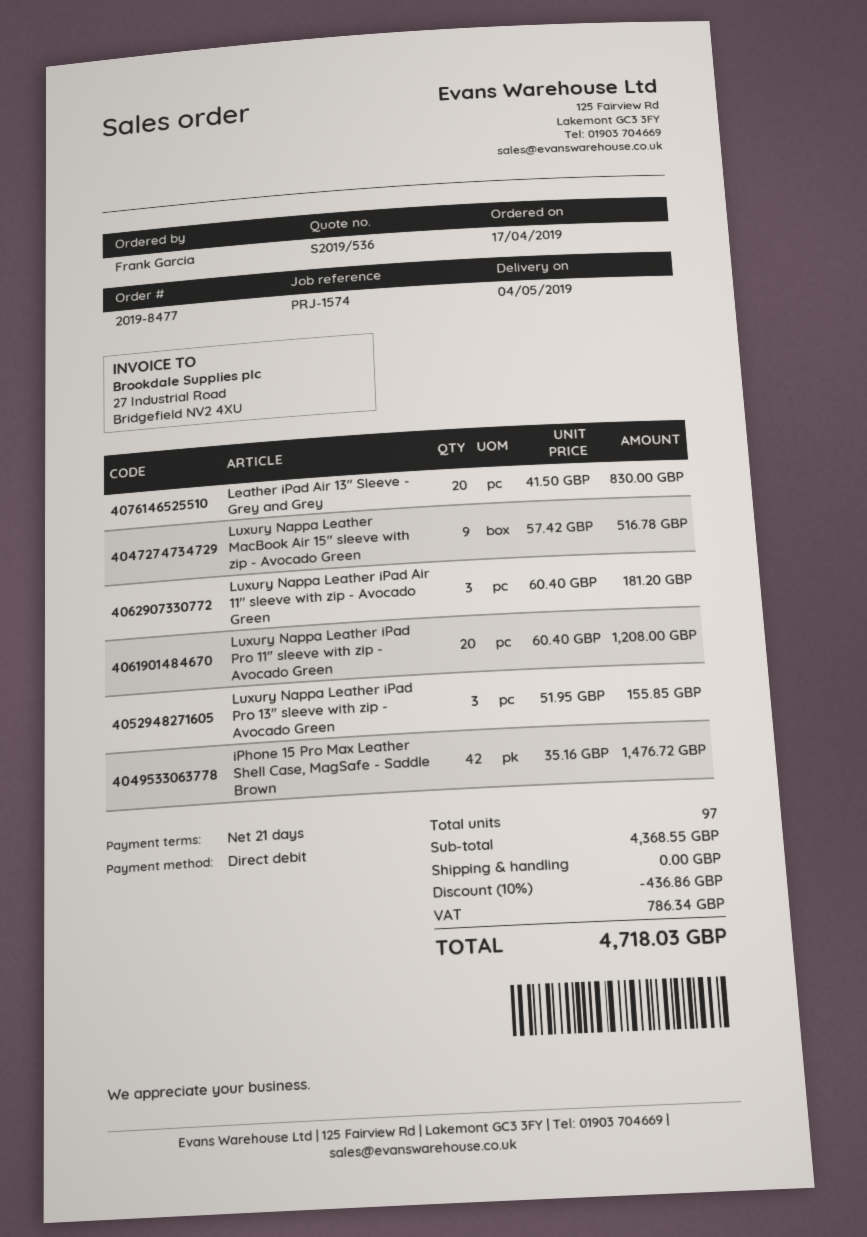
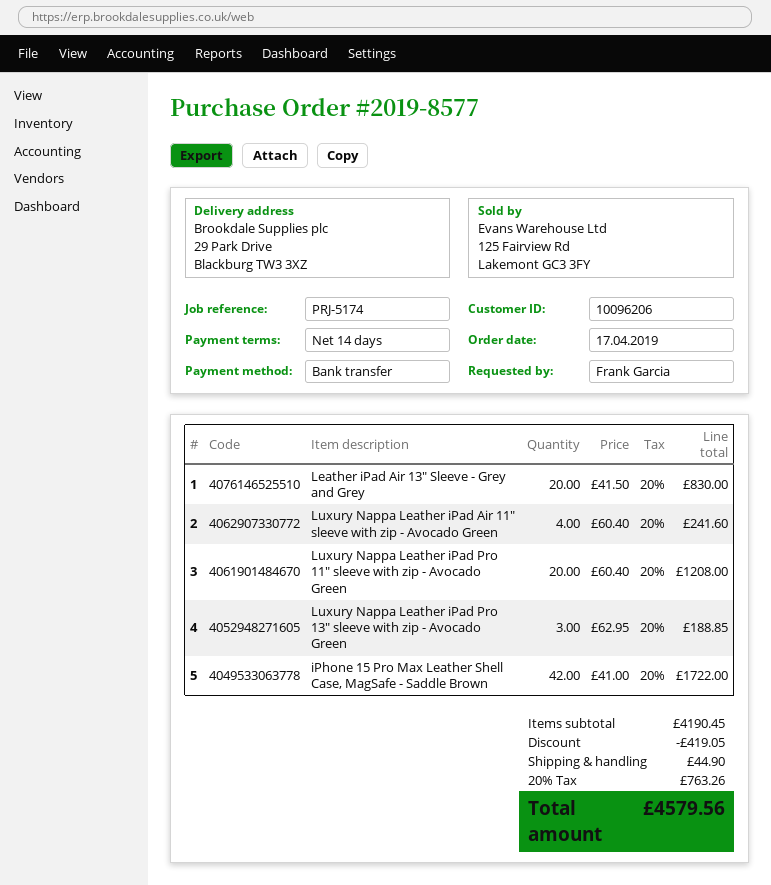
order number: 2019-8477 -> 2019-8577
payment terms: 21 days -> 14 days
reference: PRJ-1574 -> PRJ-5174
payment method: direct debit -> bank transfer
Luxury Nappa Leather MacBook Air 15" sleeve with zip - Avocado Green: 9 x 57.42 = 516.78 -> none
Luxury Nappa Leather iPad Air 11" sleeve with zip - Avocado Green: 3 x 60.40 = 181.20 -> 4 x 60.40 = 241.60
Luxury Nappa Leather iPad Pro 13" sleeve with zip - Avocado Green: 3 x 51.95 = 155.85 -> 3 x 62.95 = 188.85
iPhone 15 Pro Max Leather Shell Case, MagSafe - Saddle Brown: 42 x 35.16 = 1476.72 -> 42 x 41.00 = 1722.00
subtotal: 4368.55 -> 4190.45
discount: 436.86 -> 419.05
shipping: 0.00 -> 44.90
tax: 786.34 -> 763.26
total: 4718.03 -> 4579.56

